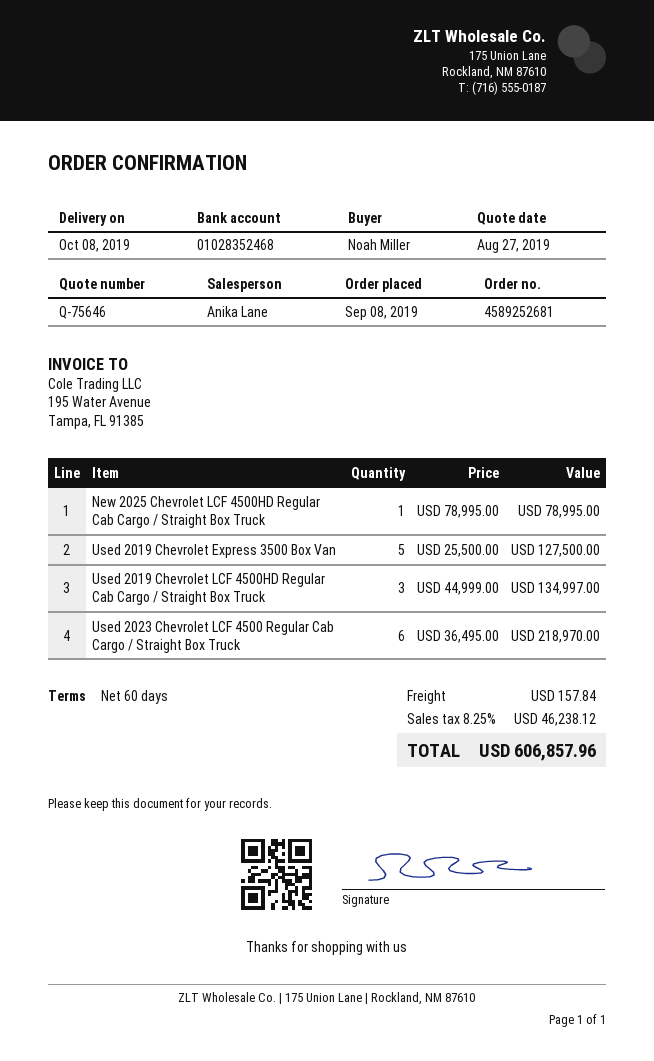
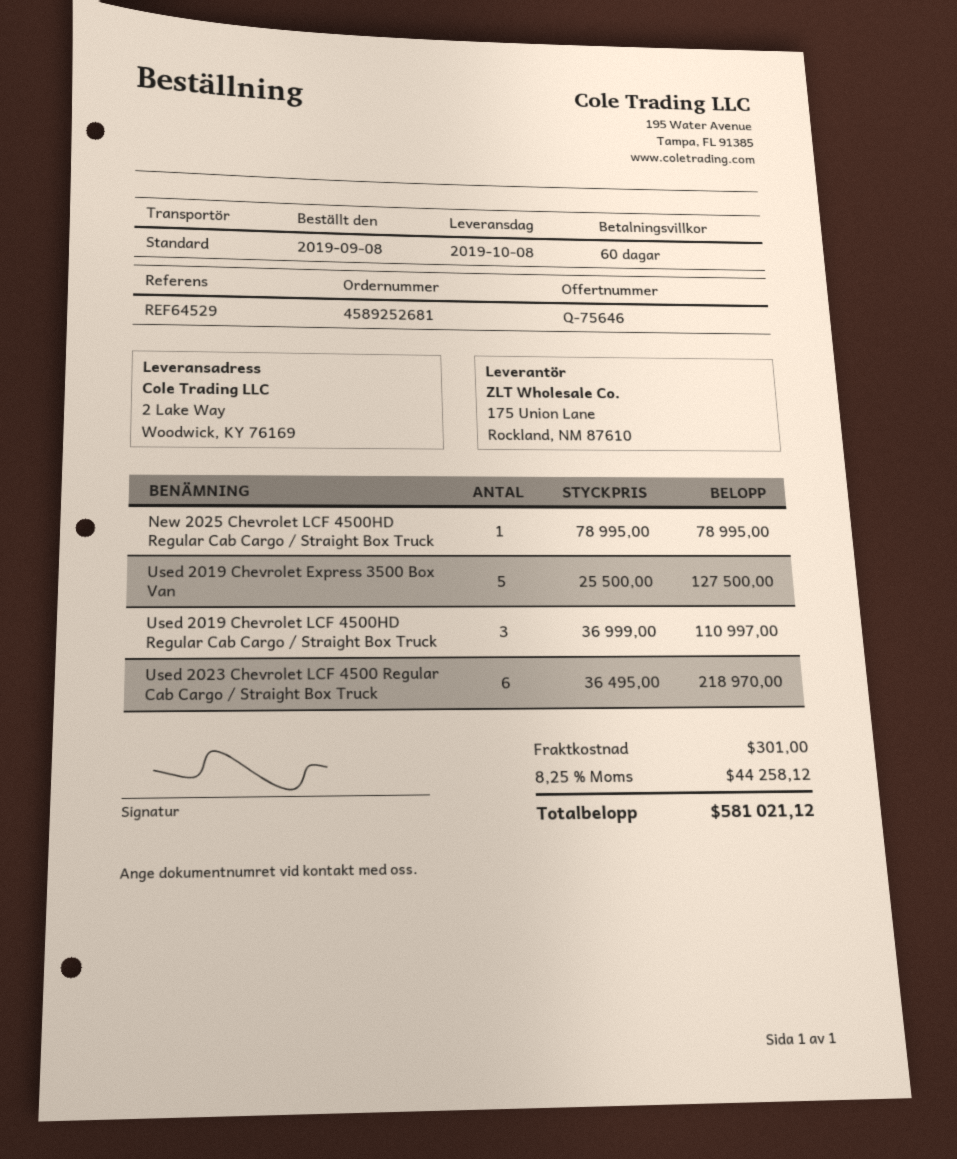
Used 2019 Chevrolet LCF 4500HD Regular Cab Cargo / Straight Box Truck: 3 x 44999.00 = 134997.00 -> 3 x 36999.00 = 110997.00
shipping: 157.84 -> 301.00
tax: 8.25% = 46238.12 -> 8.25% = 44258.12
total: 606857.96 -> 581021.12

